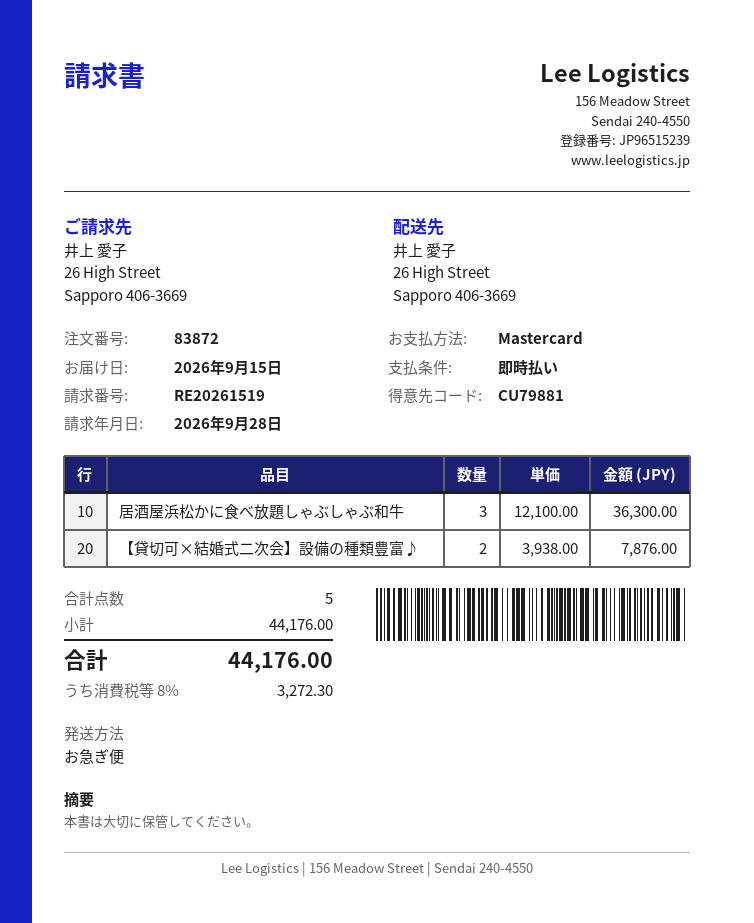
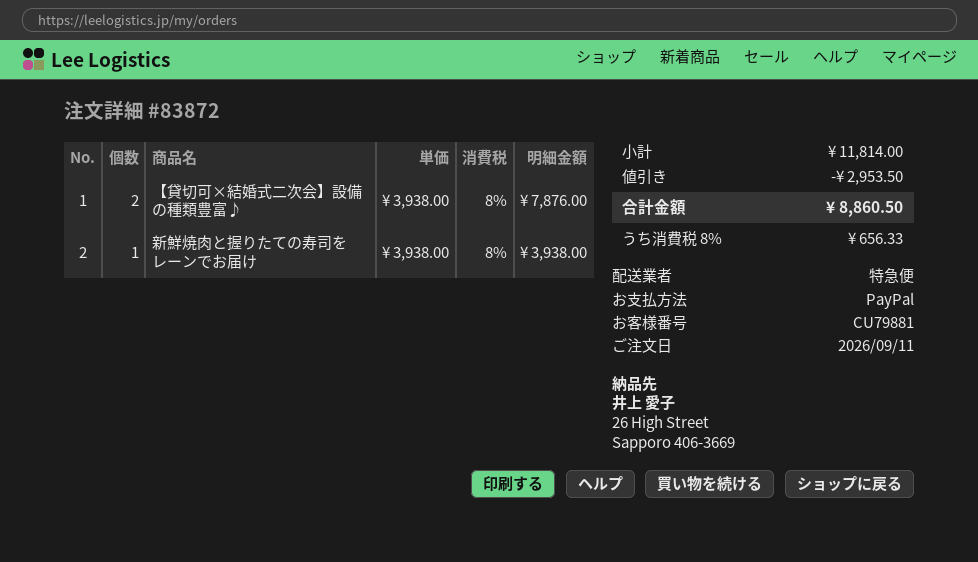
payment method: Mastercard -> PayPal
居酒屋浜松かに食べ放題しゃぶしゃぶ和牛: 3 x 12100.00 = 36300.00 -> none
新鮮焼肉と握りたての寿司をレーンでお届け: none -> 1 x 3938.00 = 3938.00
subtotal: 44176.00 -> 11814.00
discount: none -> 2953.50
tax: 8% = 3272.30 -> 8% = 656.33
total: 44176.00 -> 8860.50

